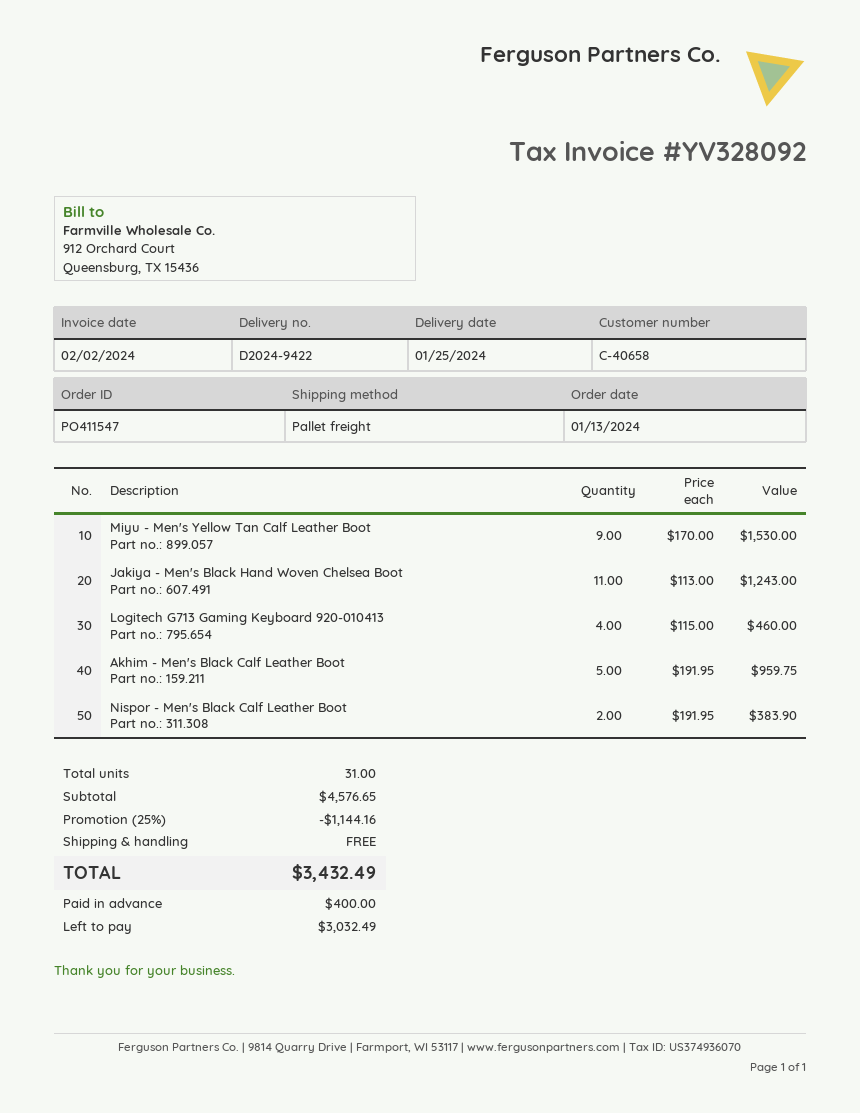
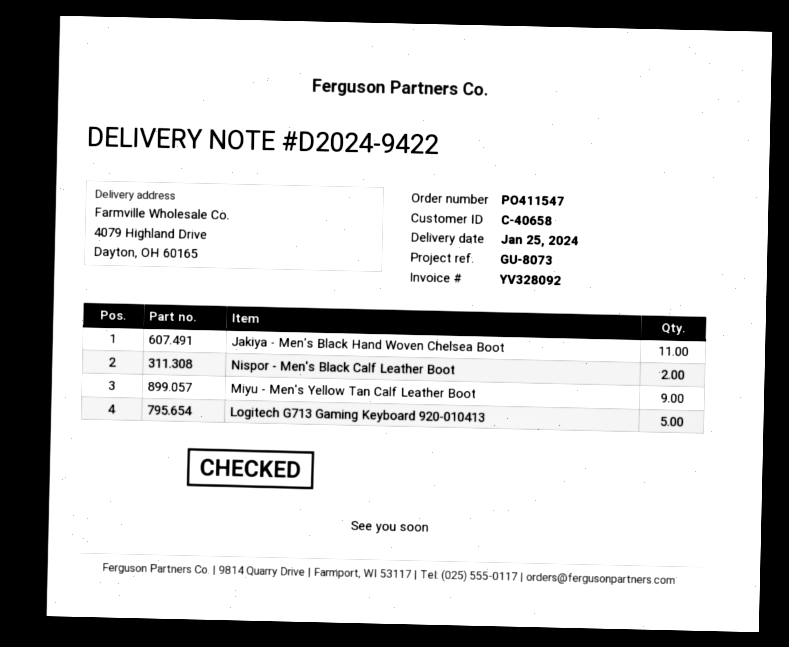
Logitech G713 Gaming Keyboard 920-010413: 4 -> 5
Akhim - Men's Black Calf Leather Boot: 5 -> none

